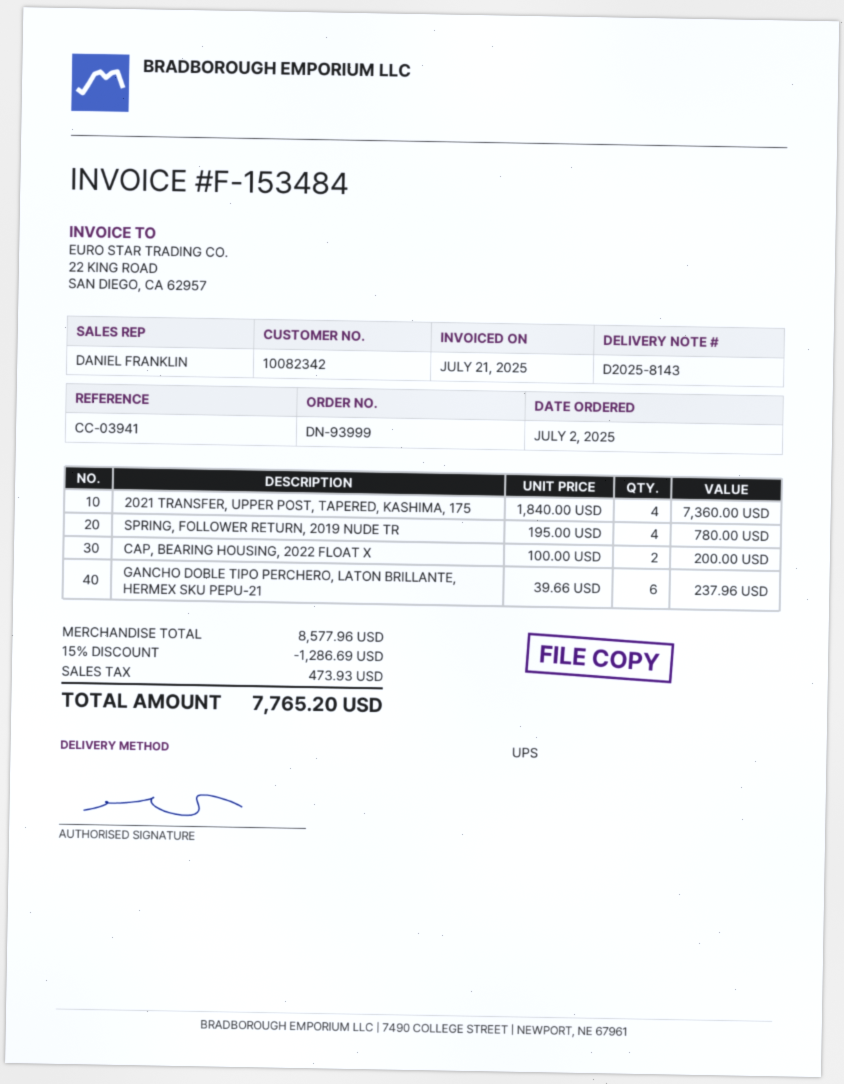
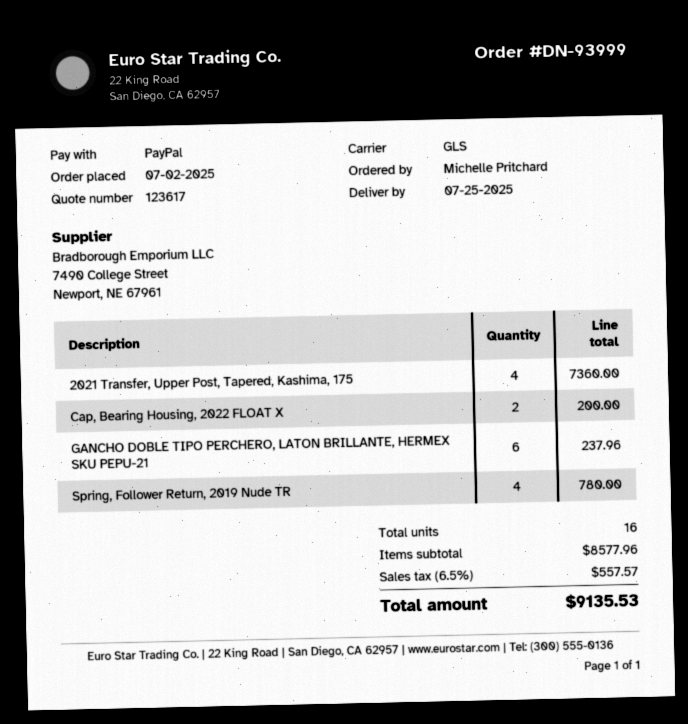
shipping method: UPS -> GLS
discount: 15% = 1286.69 -> none
tax: 473.93 -> 557.57
total: 7765.20 -> 9135.53

